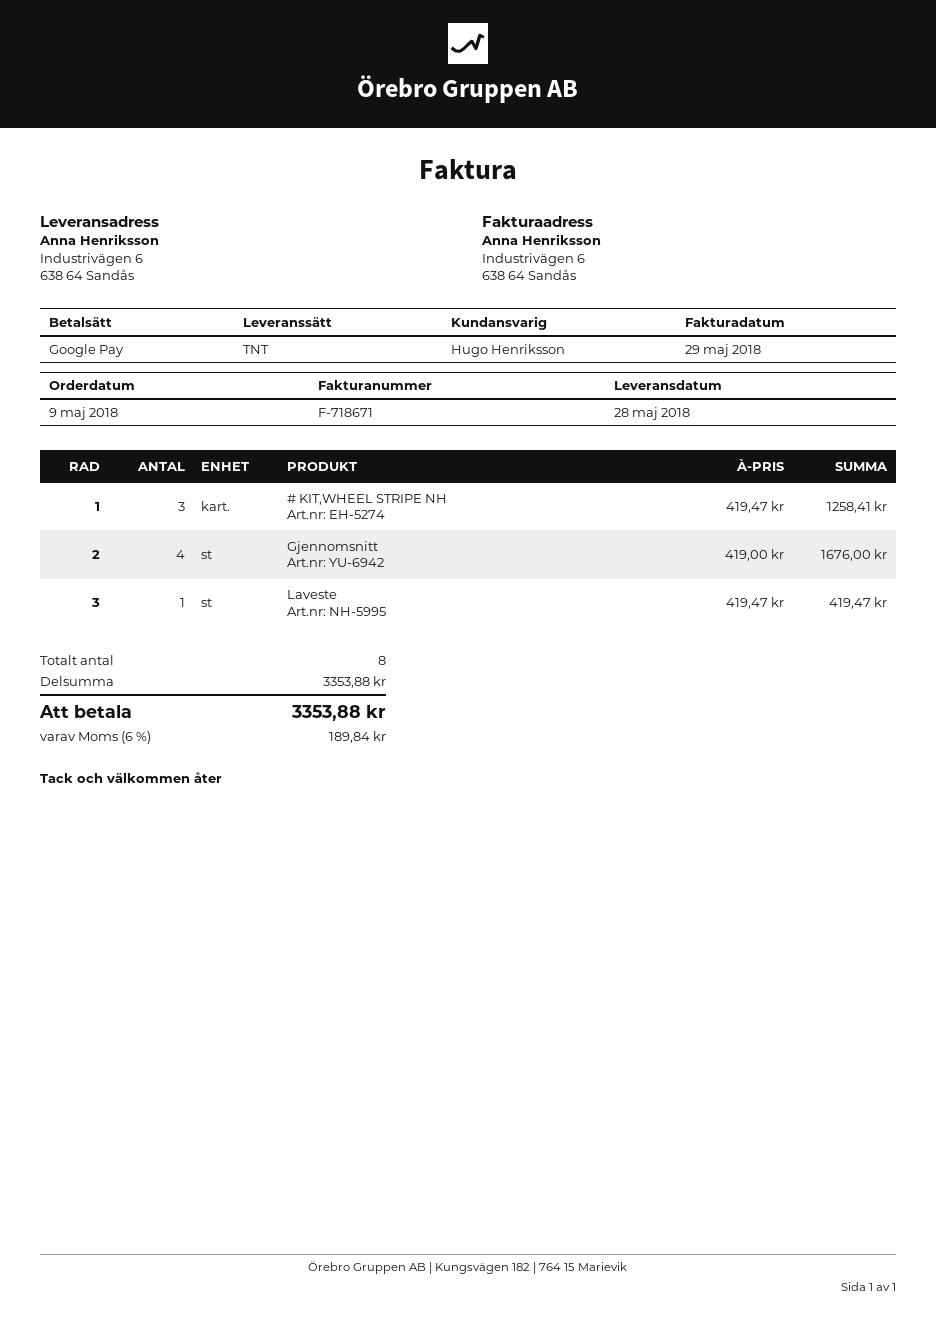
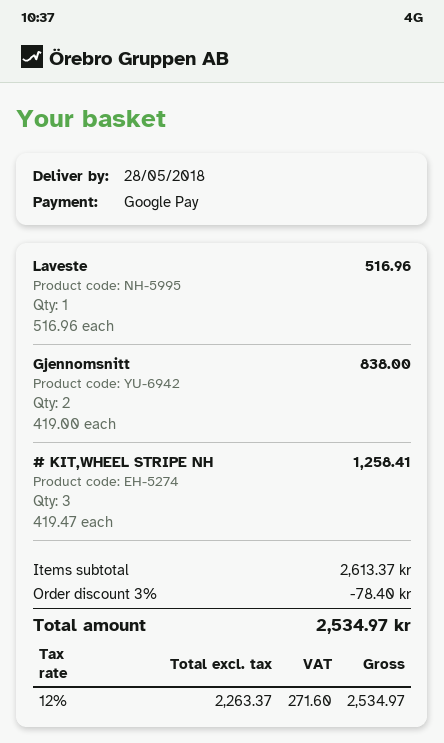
Gjennomsnitt: 4 x 419.00 = 1676.00 -> 2 x 419.00 = 838.00
Laveste: 1 x 419.47 = 419.47 -> 1 x 516.96 = 516.96
subtotal: 3353.88 -> 2613.37
discount: none -> 3% = 78.40
tax: 6% = 189.84 -> 12% = 271.60
total: 3353.88 -> 2534.97

